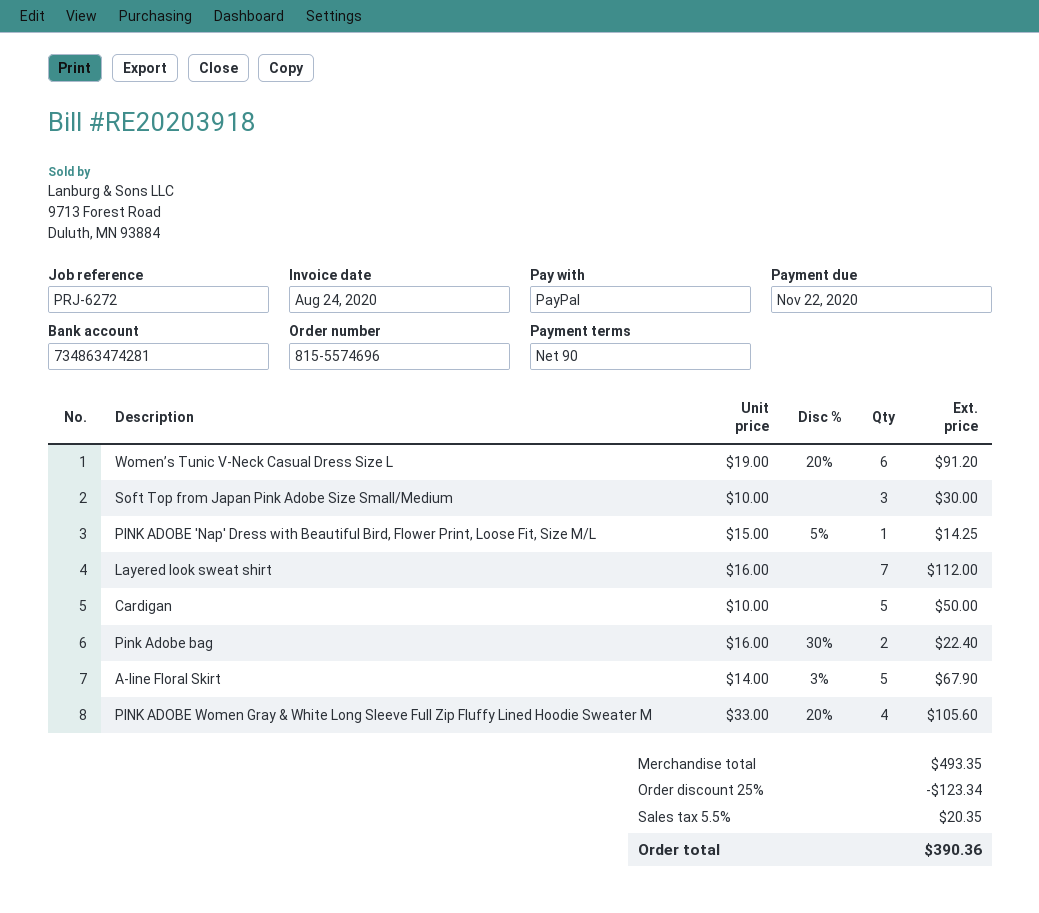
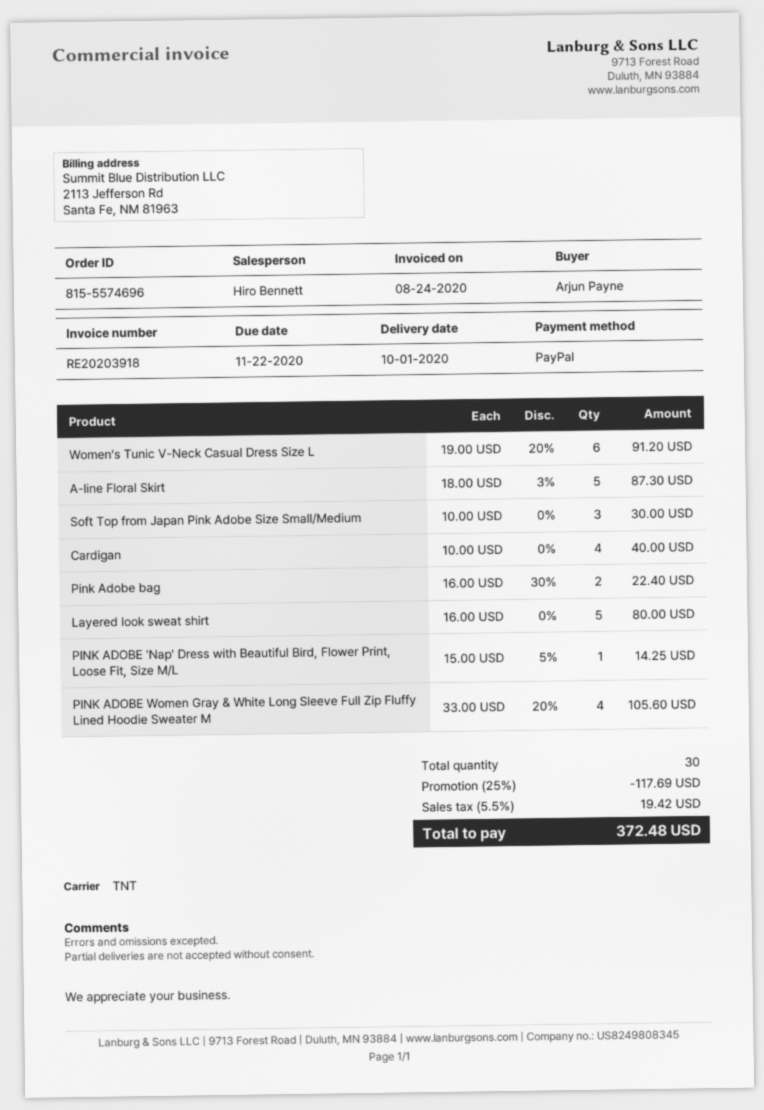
Layered look sweat shirt: 7 x 16.00 = 112.00 -> 5 x 16.00 = 80.00
Cardigan: 5 x 10.00 = 50.00 -> 4 x 10.00 = 40.00
A-line Floral Skirt: 5 x 14.00 - 3% = 67.90 -> 5 x 18.00 - 3% = 87.30
discount: 25% = 123.34 -> 25% = 117.69
tax: 5.5% = 20.35 -> 5.5% = 19.42
total: 390.36 -> 372.48

